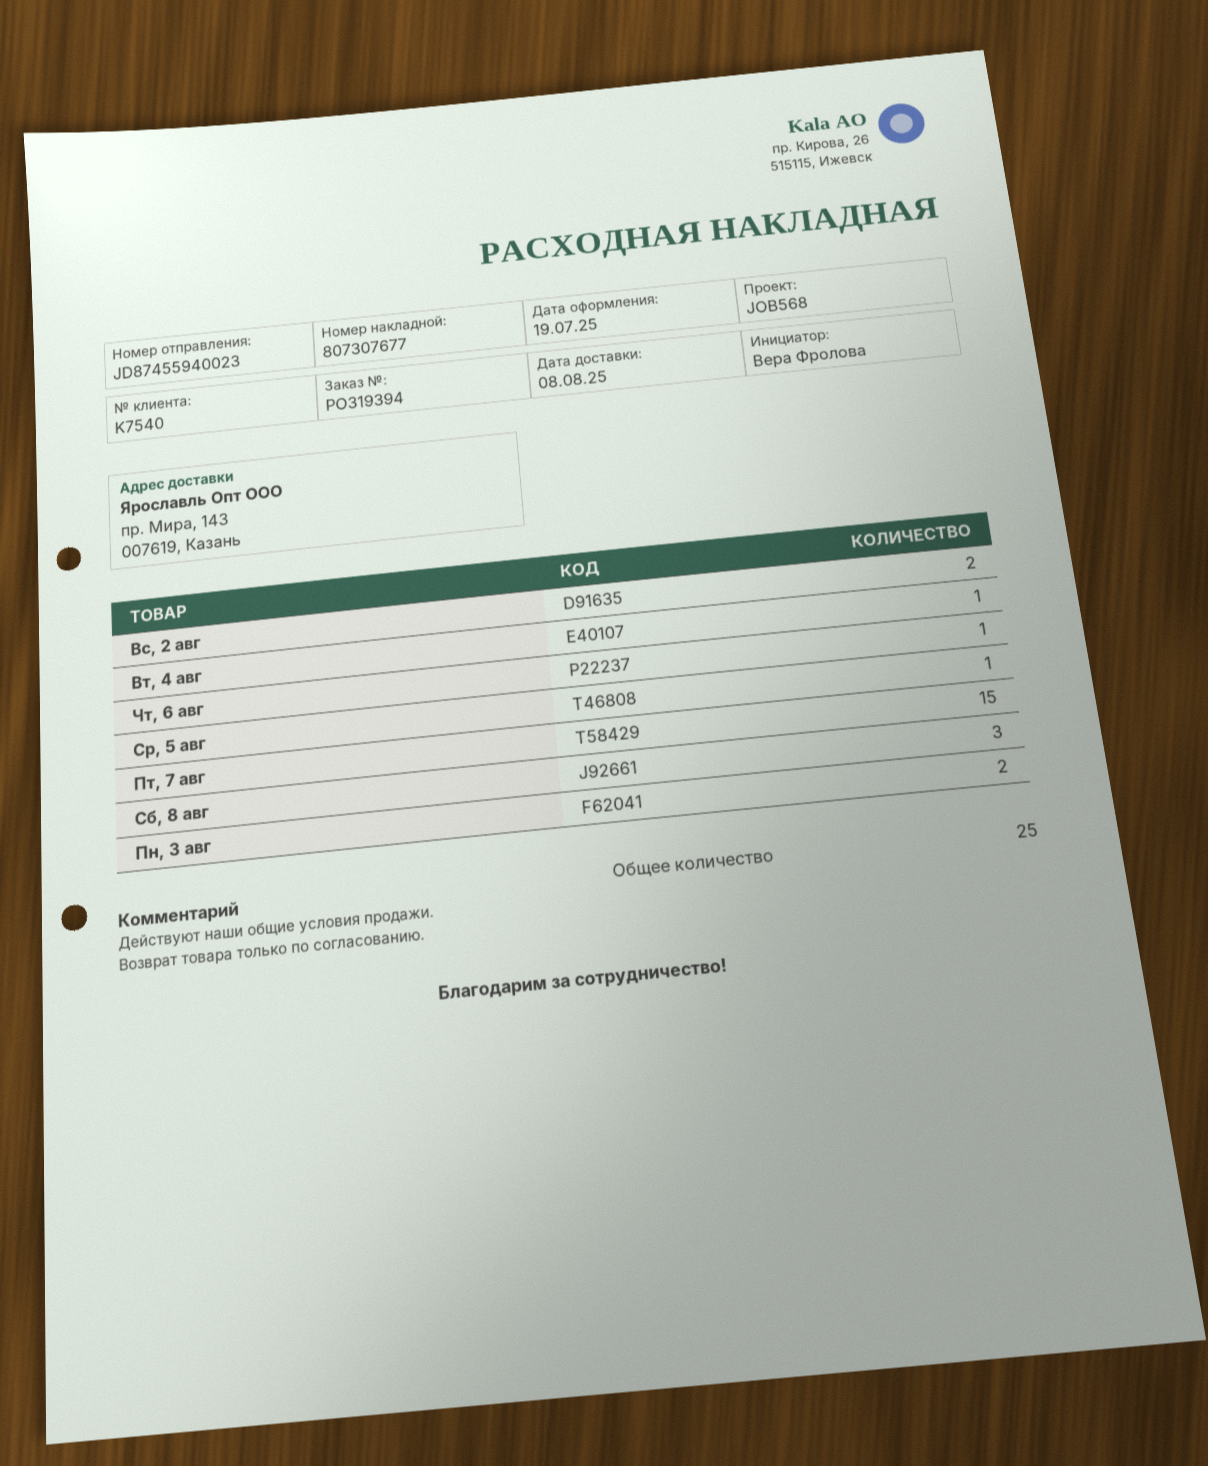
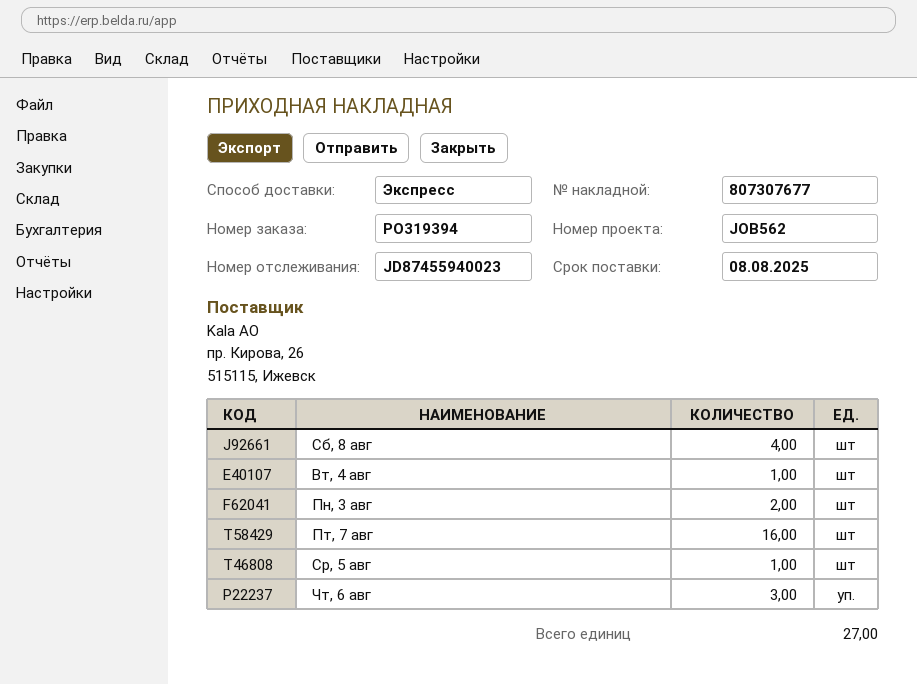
reference: JOB568 -> JOB562
Вс, 2 авг: 2 -> none
Чт, 6 авг: 1 -> 3
Пт, 7 авг: 15 -> 16
Сб, 8 авг: 3 -> 4
total quantity: 25 -> 27

